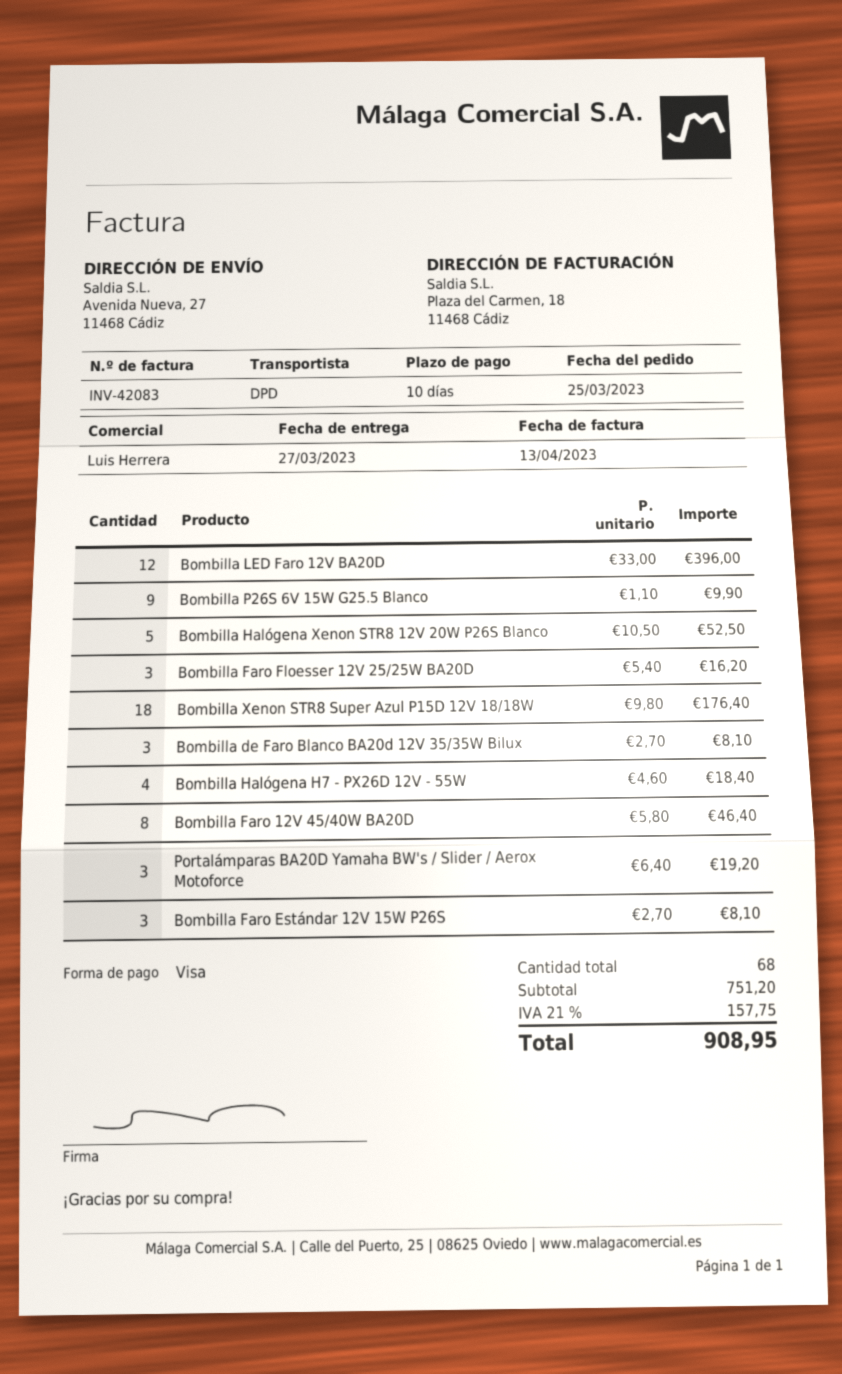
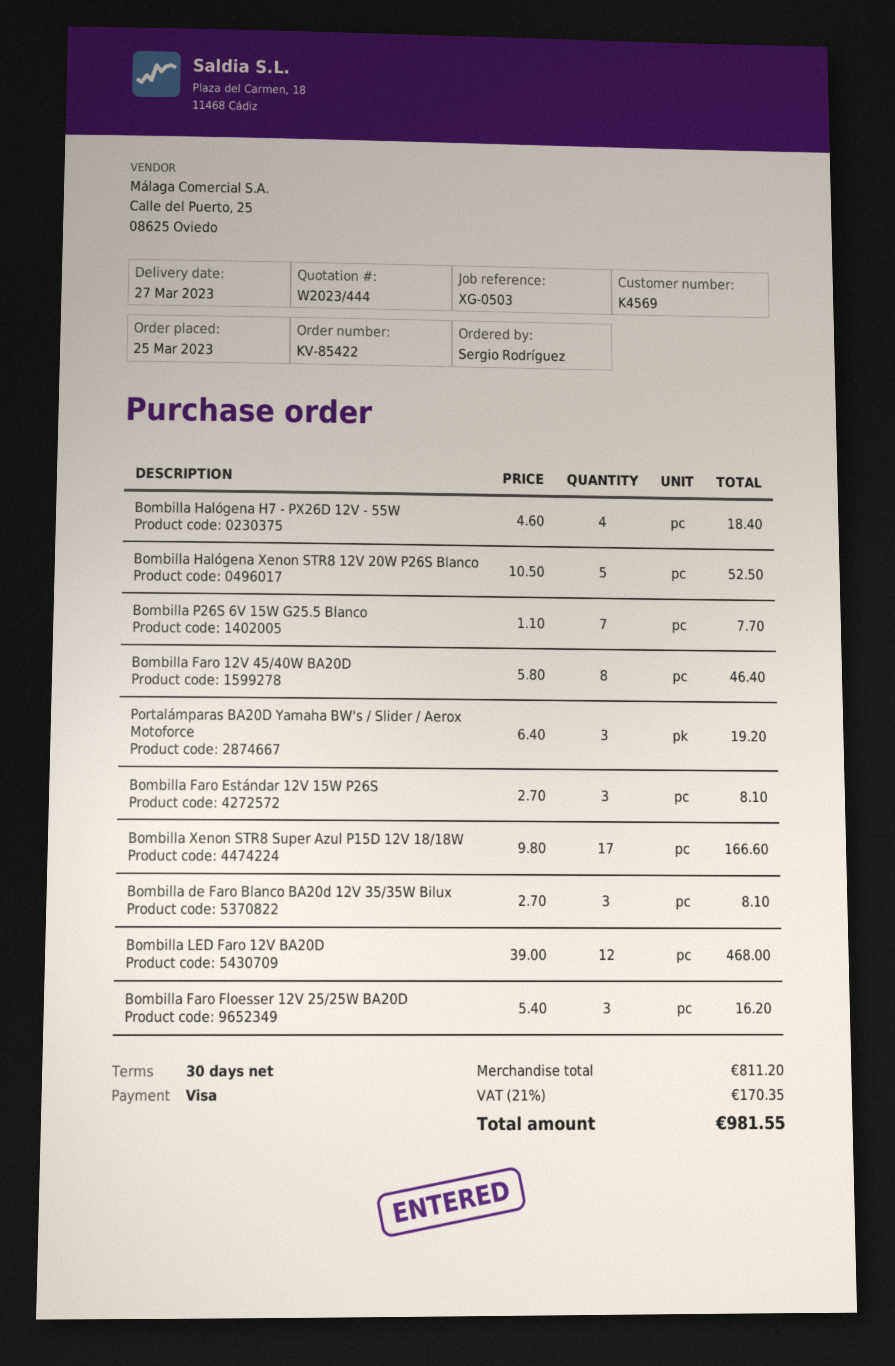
payment terms: 10 days -> 30 days
Bombilla LED Faro 12V BA20D: 12 x 33.00 = 396.00 -> 12 x 39.00 = 468.00
Bombilla P26S 6V 15W G25.5 Blanco: 9 x 1.10 = 9.90 -> 7 x 1.10 = 7.70
Bombilla Xenon STR8 Super Azul P15D 12V 18/18W: 18 x 9.80 = 176.40 -> 17 x 9.80 = 166.60
subtotal: 751.20 -> 811.20
tax: 21% = 157.75 -> 21% = 170.35
total: 908.95 -> 981.55

